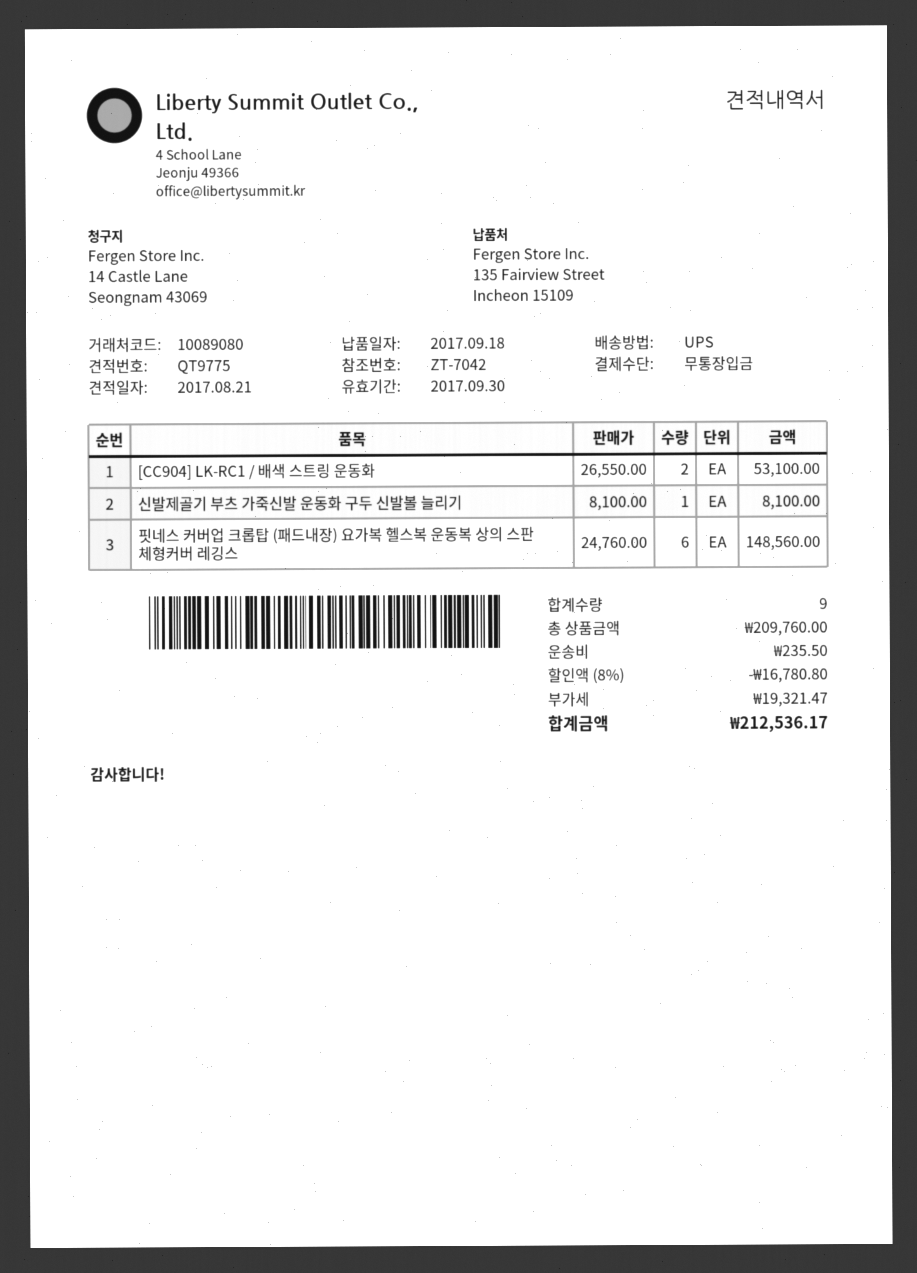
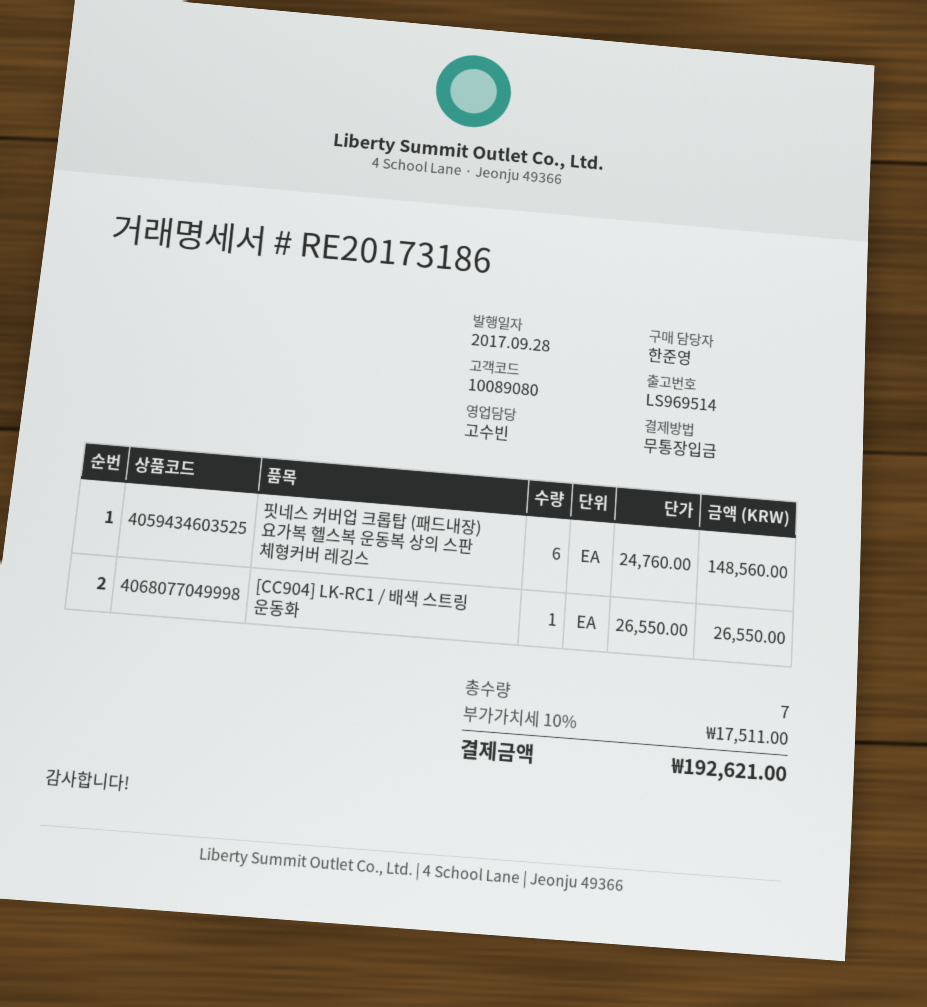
[CC904] LK-RC1 / 배색 스트링 운동화: 2 x 26550.00 = 53100.00 -> 1 x 26550.00 = 26550.00
신발제골기 부츠 가죽신발 운동화 구두 신발볼 늘리기: 1 x 8100.00 = 8100.00 -> none
total quantity: 9 -> 7
discount: 8% = 16780.80 -> none
shipping: 235.50 -> none
tax: 19321.47 -> 17511.00
total: 212536.17 -> 192621.00

